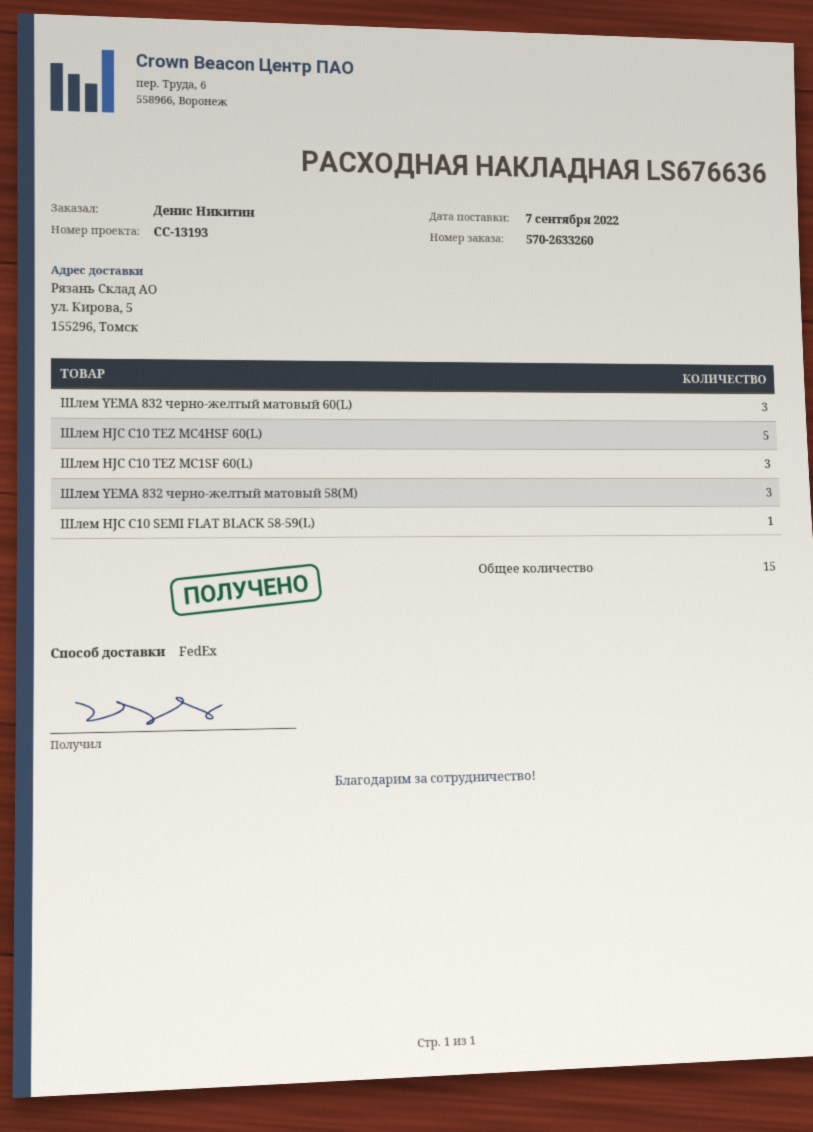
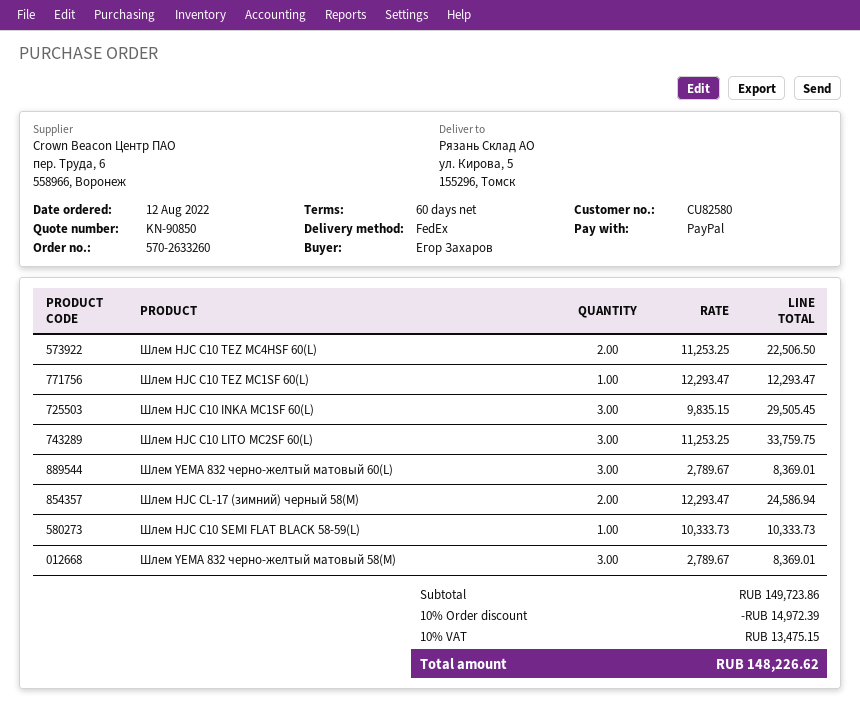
ordered by: Денис Никитин -> Егор Захаров
Шлем HJC C10 TEZ MC4HSF 60(L): 5 -> 2
Шлем HJC C10 TEZ MC1SF 60(L): 3 -> 1
Шлем HJC C10 INKA MC1SF 60(L): none -> 3
Шлем HJC C10 LITO MC2SF 60(L): none -> 3
Шлем HJC CL-17 (зимний) черный 58(M): none -> 2

